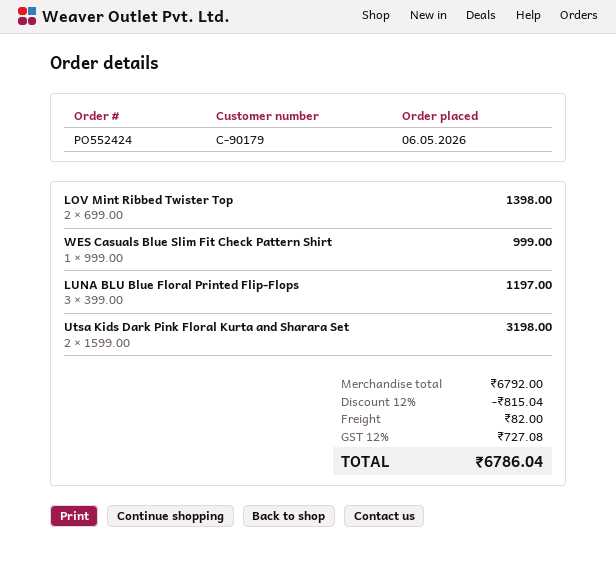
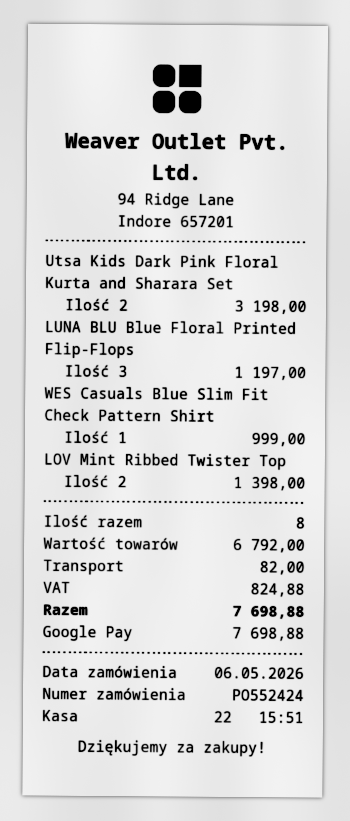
discount: 12% = 815.04 -> none
tax: 727.08 -> 824.88
total: 6786.04 -> 7698.88

